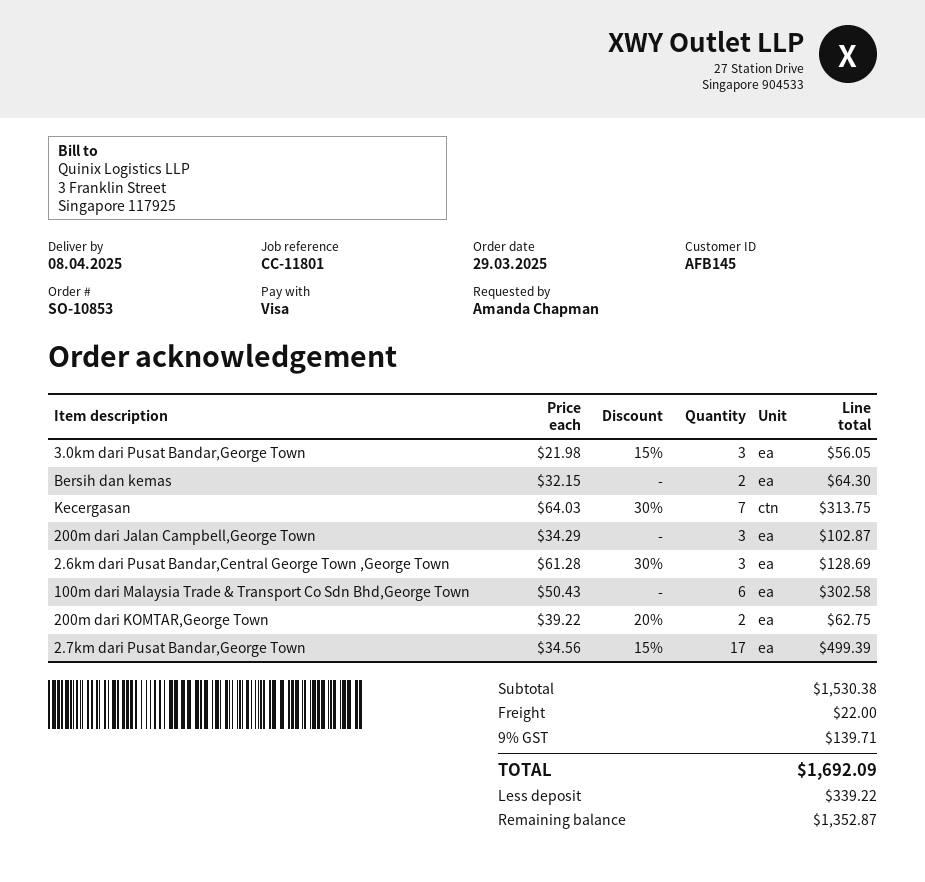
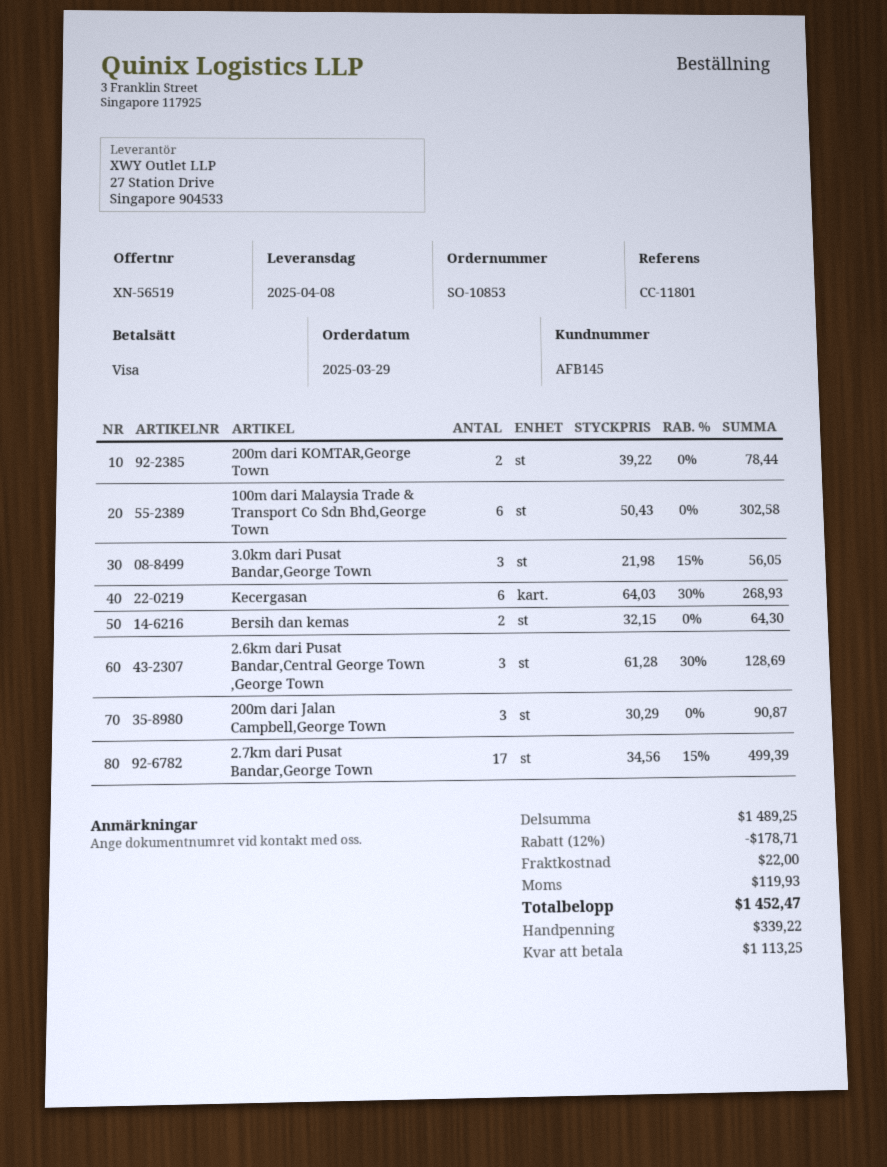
Kecergasan: 7 x 64.03 - 30% = 313.75 -> 6 x 64.03 - 30% = 268.93
200m dari Jalan Campbell,George Town: 3 x 34.29 = 102.87 -> 3 x 30.29 = 90.87
200m dari KOMTAR,George Town: 2 x 39.22 - 20% = 62.75 -> 2 x 39.22 = 78.44
subtotal: 1530.38 -> 1489.25
discount: none -> 12% = 178.71
tax: 139.71 -> 119.93
total: 1692.09 -> 1452.47
balance: 1352.87 -> 1113.25

